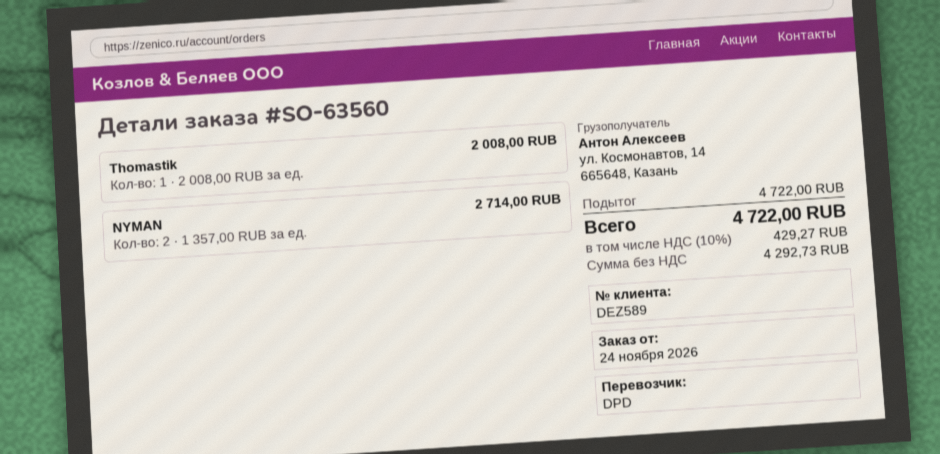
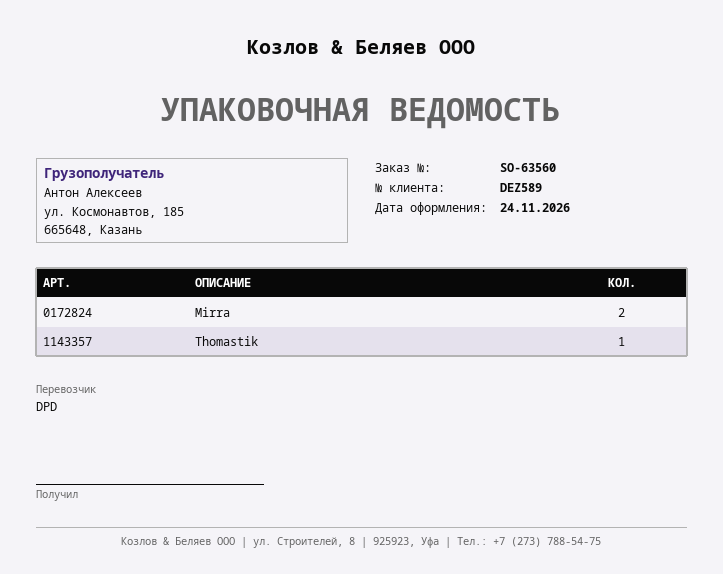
ship to: ул. Космонавтов, 14, 665648, Казань -> ул. Космонавтов, 185, 665648, Казань
NYMAN: 2 -> none
Mirra: none -> 2

